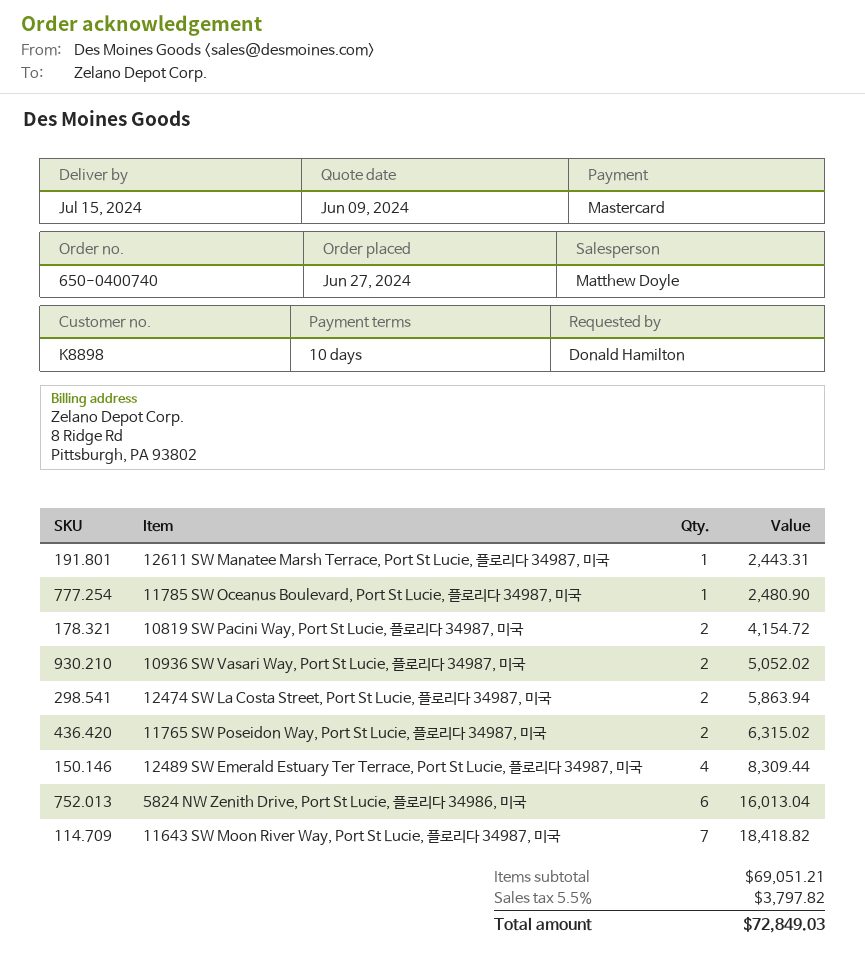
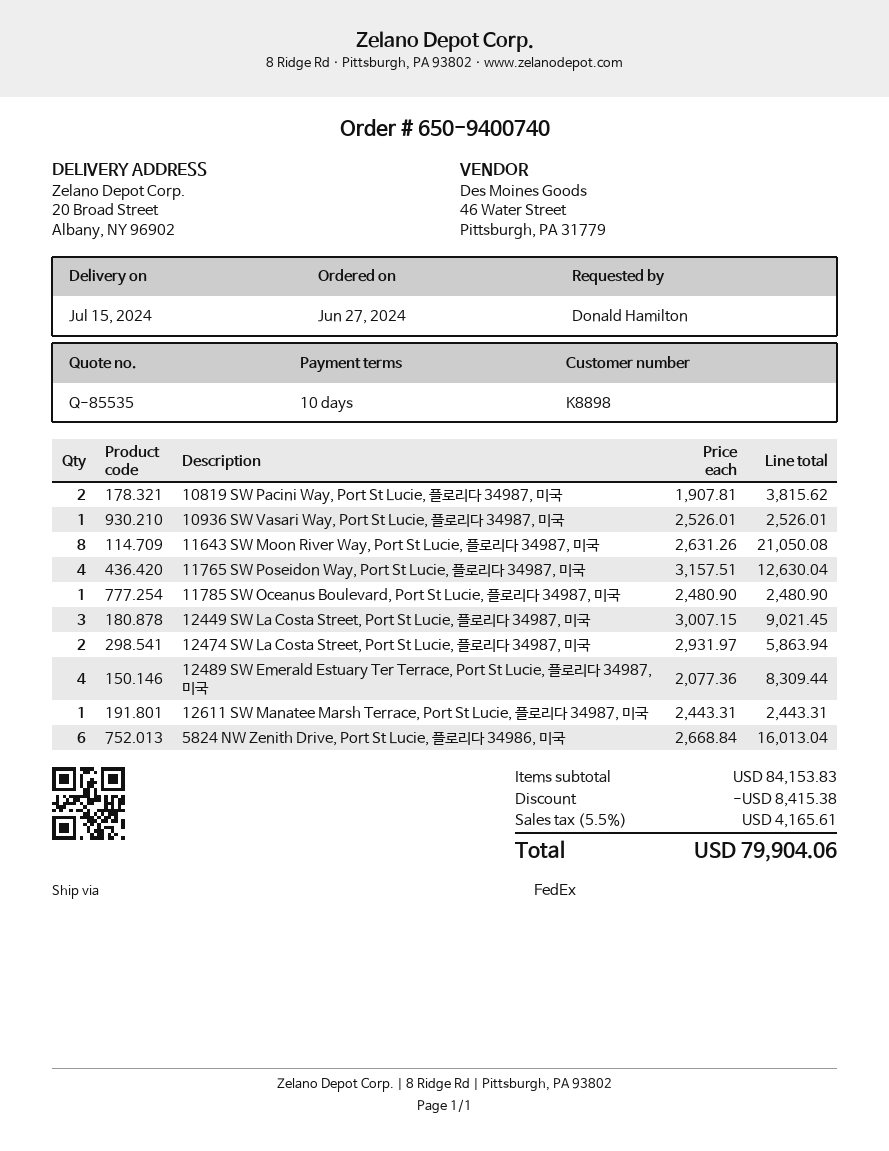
order number: 650-0400740 -> 650-9400740
10819 SW Pacini Way, Port St Lucie, 플로리다 34987, 미국: 2 for 4154.72 -> 2 for 3815.62
10936 SW Vasari Way, Port St Lucie, 플로리다 34987, 미국: 2 for 5052.02 -> 1 for 2526.01
11765 SW Poseidon Way, Port St Lucie, 플로리다 34987, 미국: 2 for 6315.02 -> 4 for 12630.04
11643 SW Moon River Way, Port St Lucie, 플로리다 34987, 미국: 7 for 18418.82 -> 8 for 21050.08
12449 SW La Costa Street, Port St Lucie, 플로리다 34987, 미국: none -> 3 for 9021.45
subtotal: 69051.21 -> 84153.83
discount: none -> 8415.38
tax: 5.5% = 3797.82 -> 5.5% = 4165.61
total: 72849.03 -> 79904.06

